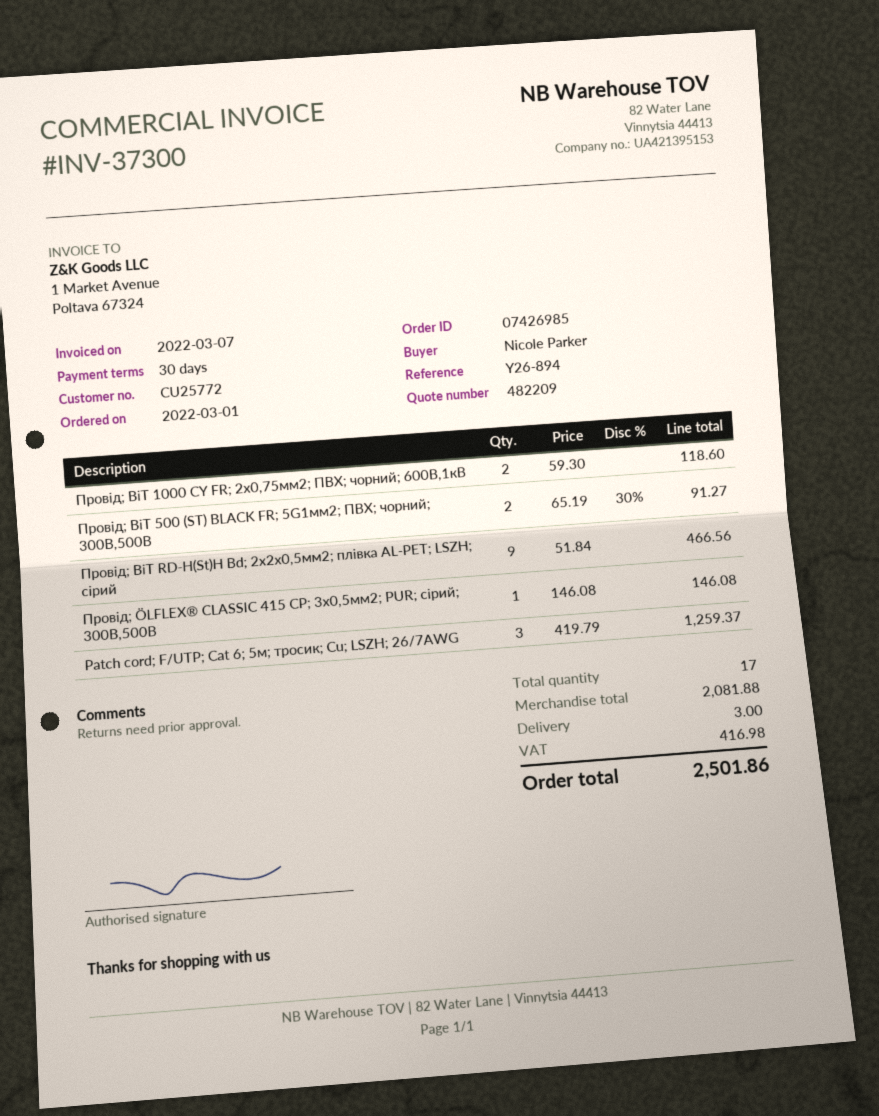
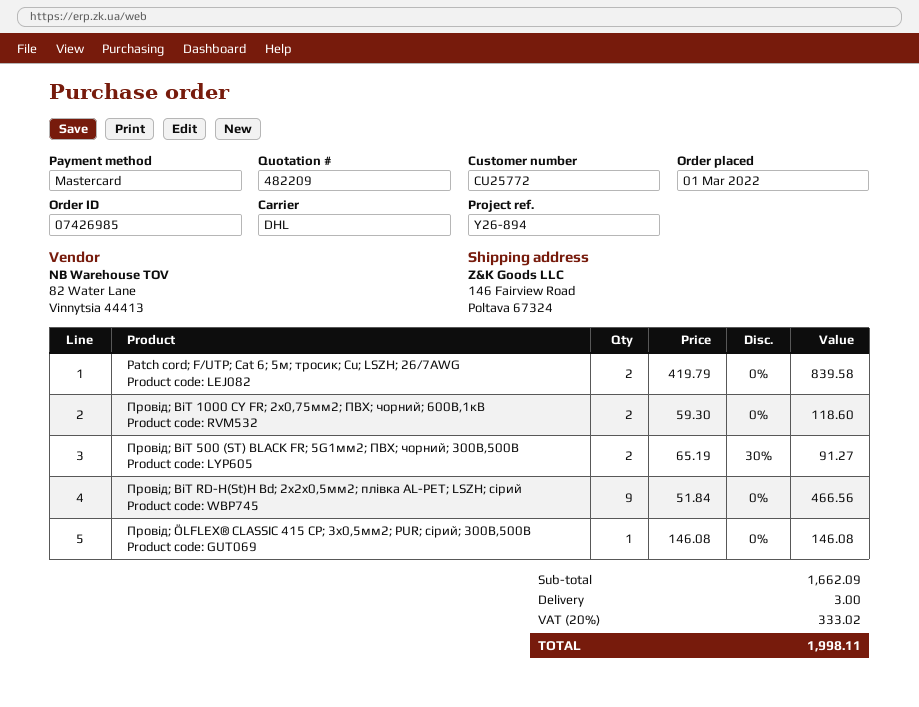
Patch cord; F/UTP; Cat 6; 5м; тросик; Cu; LSZH; 26/7AWG: 3 x 419.79 = 1259.37 -> 2 x 419.79 = 839.58
subtotal: 2081.88 -> 1662.09
tax: 416.98 -> 333.02
total: 2501.86 -> 1998.11

